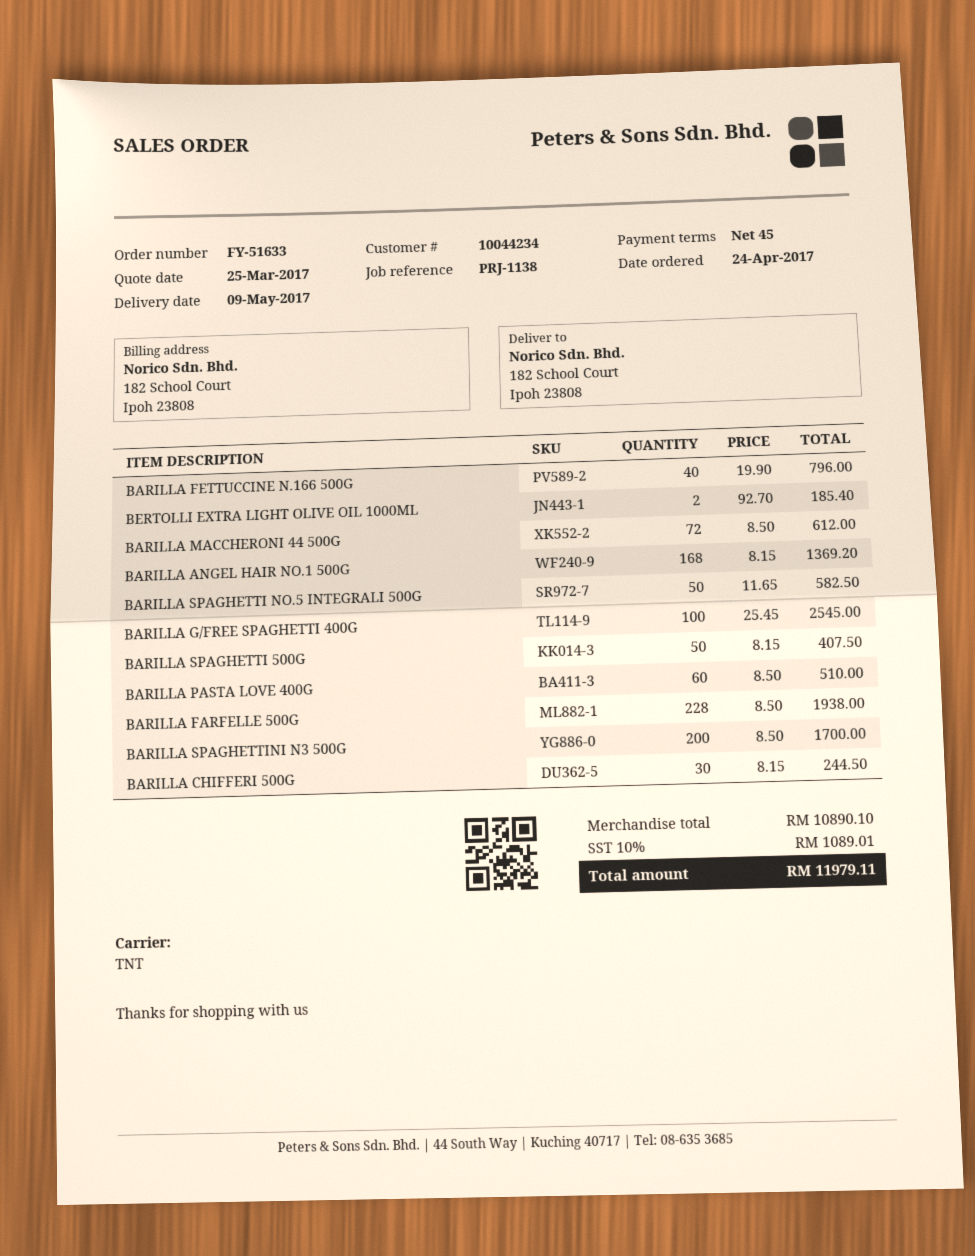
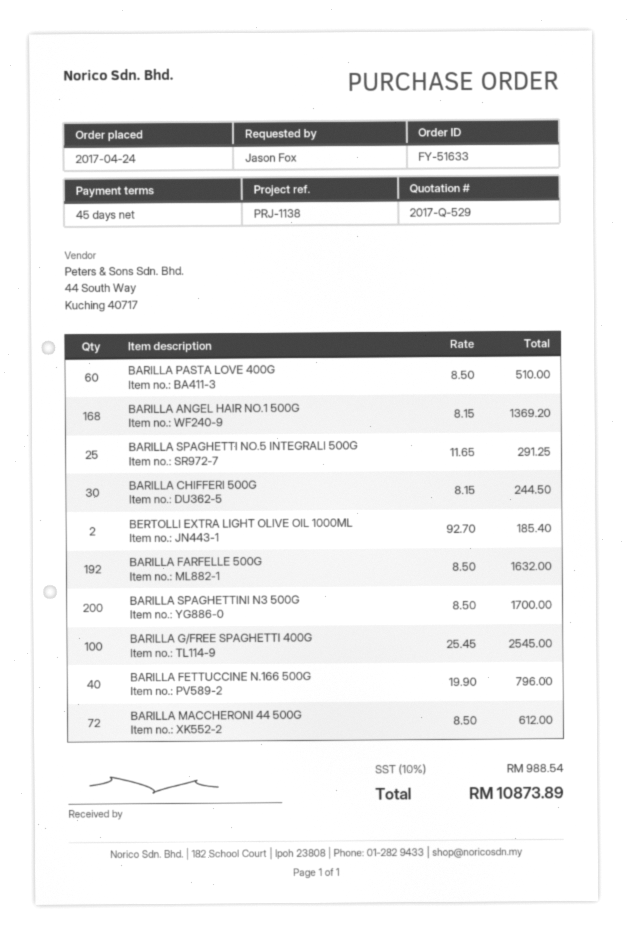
BARILLA SPAGHETTI NO.5 INTEGRALI 500G: 50 x 11.65 = 582.50 -> 25 x 11.65 = 291.25
BARILLA SPAGHETTI 500G: 50 x 8.15 = 407.50 -> none
BARILLA FARFELLE 500G: 228 x 8.50 = 1938.00 -> 192 x 8.50 = 1632.00
tax: 10% = 1089.01 -> 10% = 988.54
total: 11979.11 -> 10873.89

